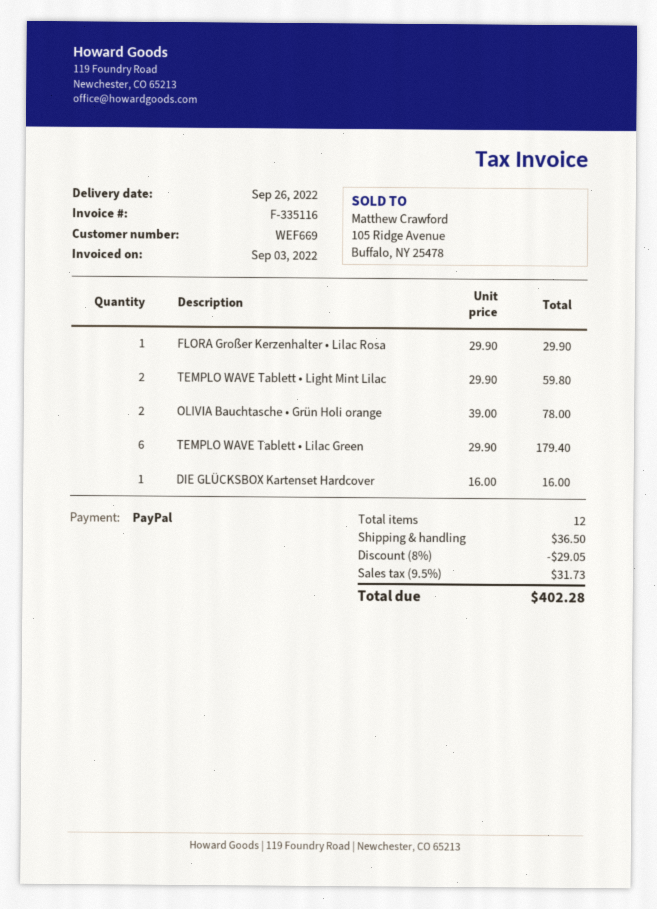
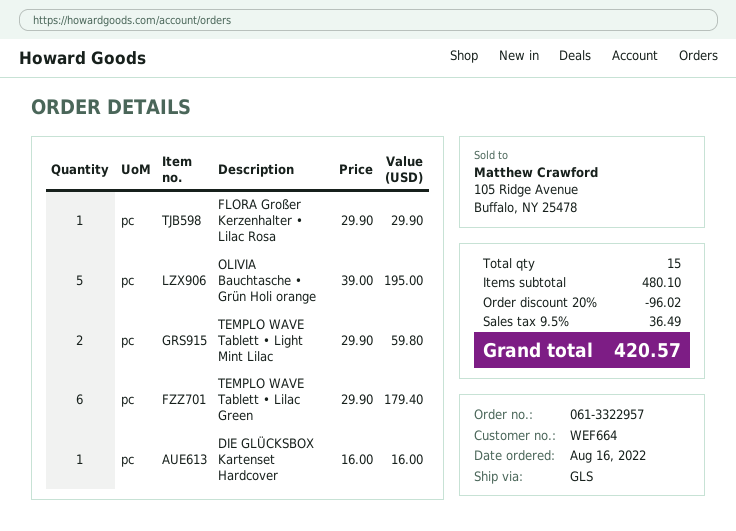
customer number: WEF669 -> WEF664
OLIVIA Bauchtasche • Grün Holi orange: 2 x 39.00 = 78.00 -> 5 x 39.00 = 195.00
total quantity: 12 -> 15
discount: 8% = 29.05 -> 20% = 96.02
shipping: 36.50 -> none
tax: 9.5% = 31.73 -> 9.5% = 36.49
total: 402.28 -> 420.57

